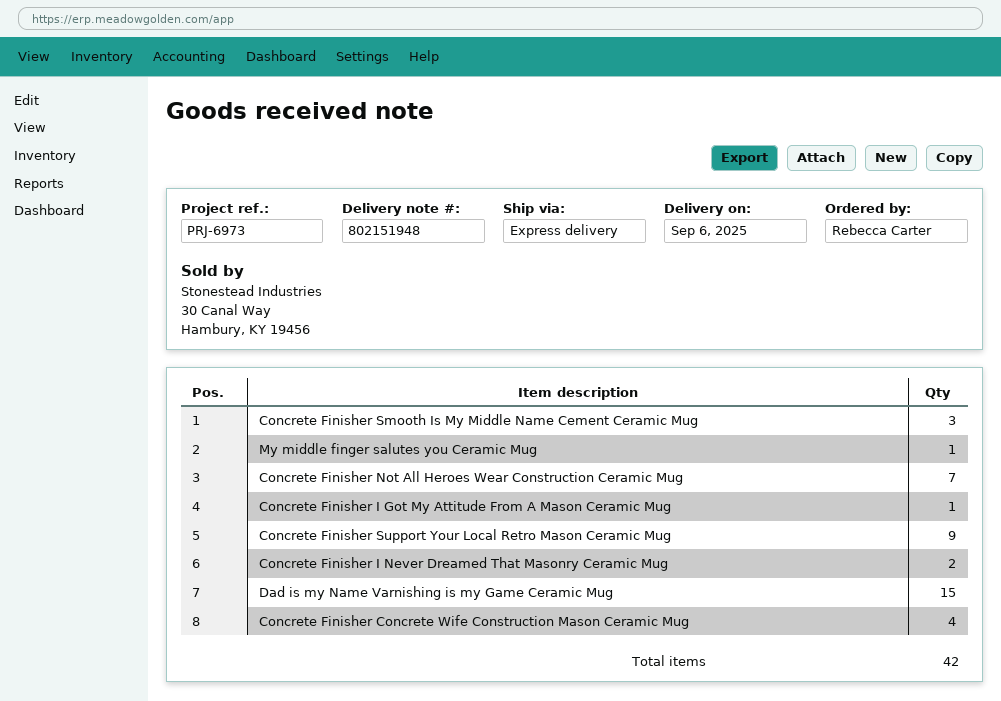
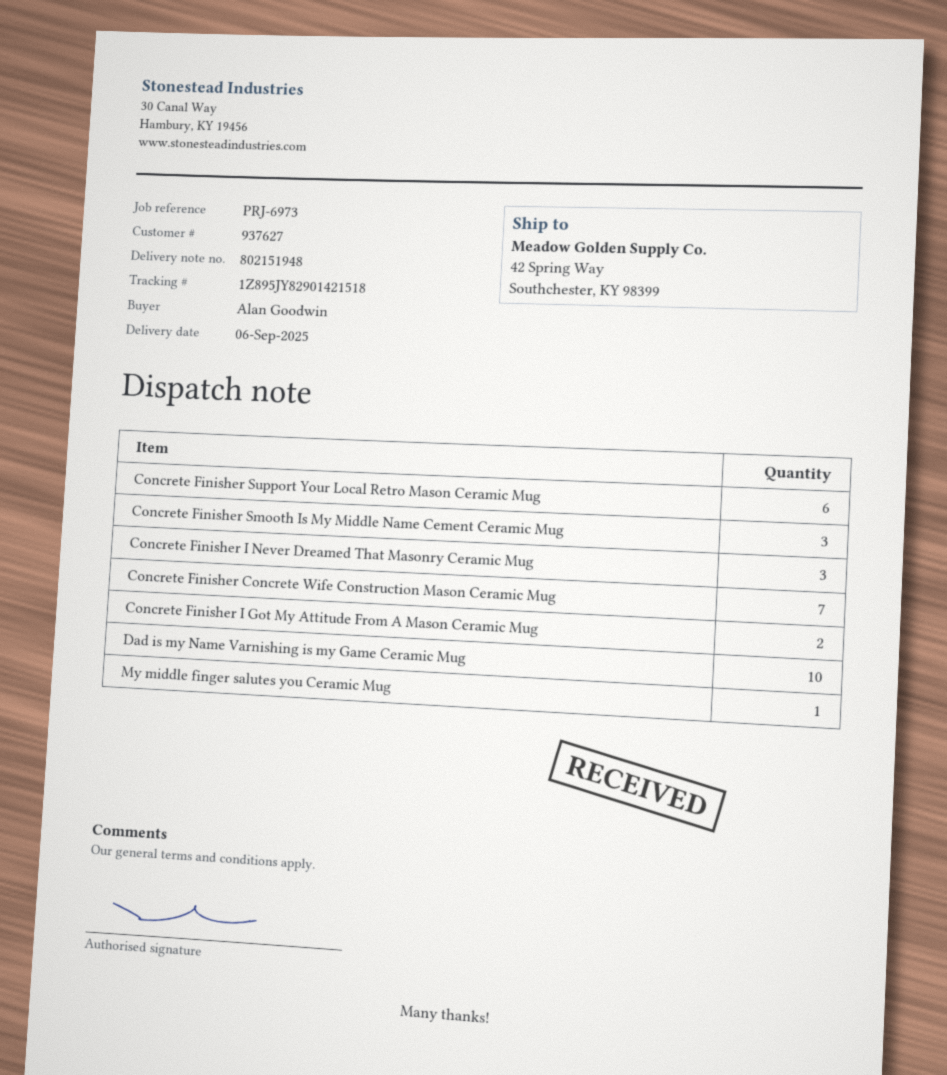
ordered by: Rebecca Carter -> Alan Goodwin
Concrete Finisher Not All Heroes Wear Construction Ceramic Mug: 7 -> none
Concrete Finisher I Got My Attitude From A Mason Ceramic Mug: 1 -> 2
Concrete Finisher Support Your Local Retro Mason Ceramic Mug: 9 -> 6
Concrete Finisher I Never Dreamed That Masonry Ceramic Mug: 2 -> 3
Dad is my Name Varnishing is my Game Ceramic Mug: 15 -> 10
Concrete Finisher Concrete Wife Construction Mason Ceramic Mug: 4 -> 7

